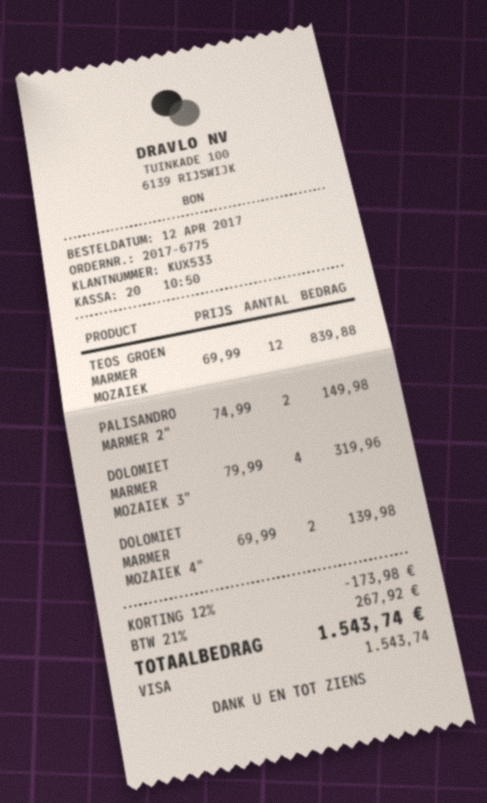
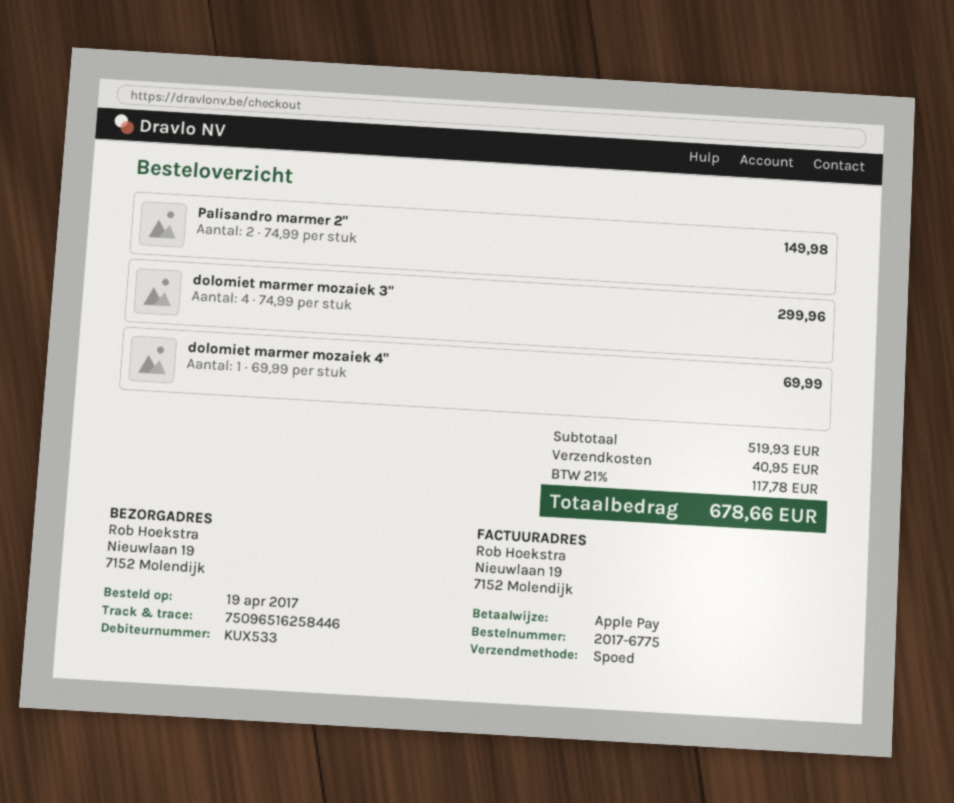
order date: 2017-04-12 -> 2017-04-19
payment method: Visa -> Apple Pay
TEOS GROEN MARMER MOZAIEK: 12 x 69.99 = 839.88 -> none
DOLOMIET MARMER MOZAIEK 3": 4 x 79.99 = 319.96 -> 4 x 74.99 = 299.96
DOLOMIET MARMER MOZAIEK 4": 2 x 69.99 = 139.98 -> 1 x 69.99 = 69.99
discount: 12% = 173.98 -> none
shipping: none -> 40.95
tax: 21% = 267.92 -> 21% = 117.78
total: 1543.74 -> 678.66

